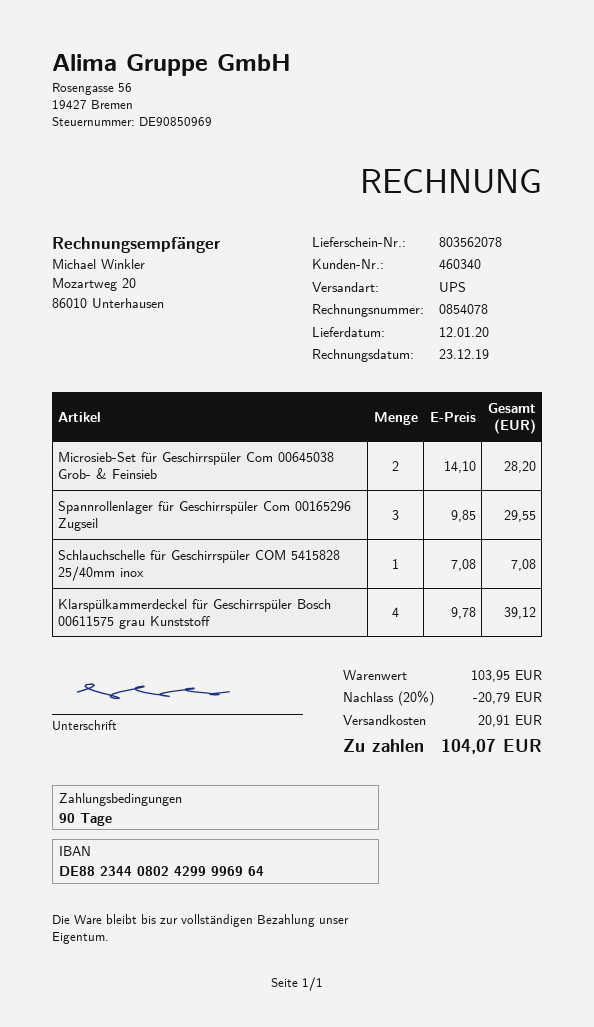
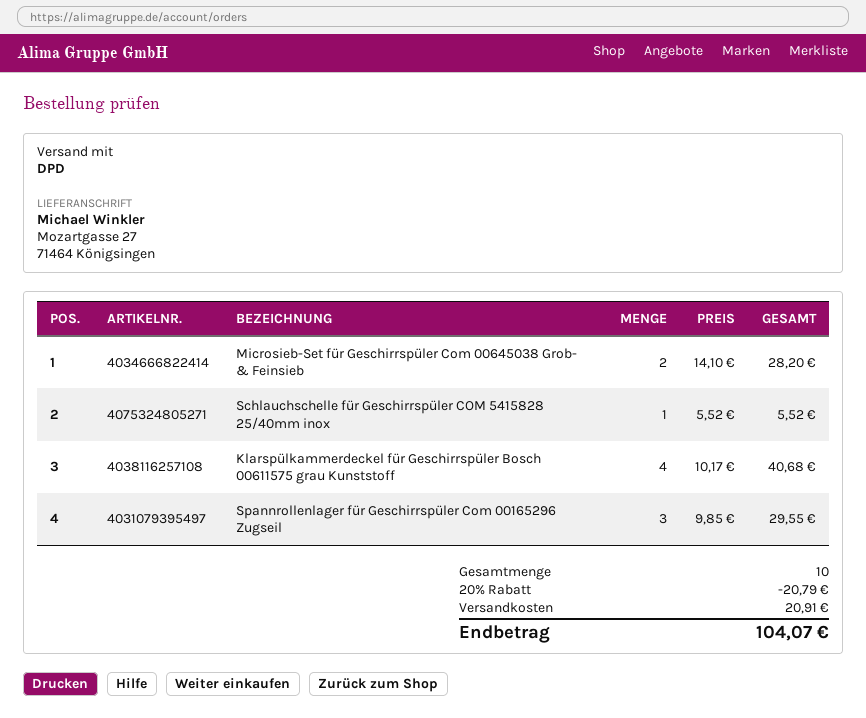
shipping method: UPS -> DPD
Schlauchschelle für Geschirrspüler COM 5415828 25/40mm inox: 1 x 7.08 = 7.08 -> 1 x 5.52 = 5.52
Klarspülkammerdeckel für Geschirrspüler Bosch 00611575 grau Kunststoff: 4 x 9.78 = 39.12 -> 4 x 10.17 = 40.68

